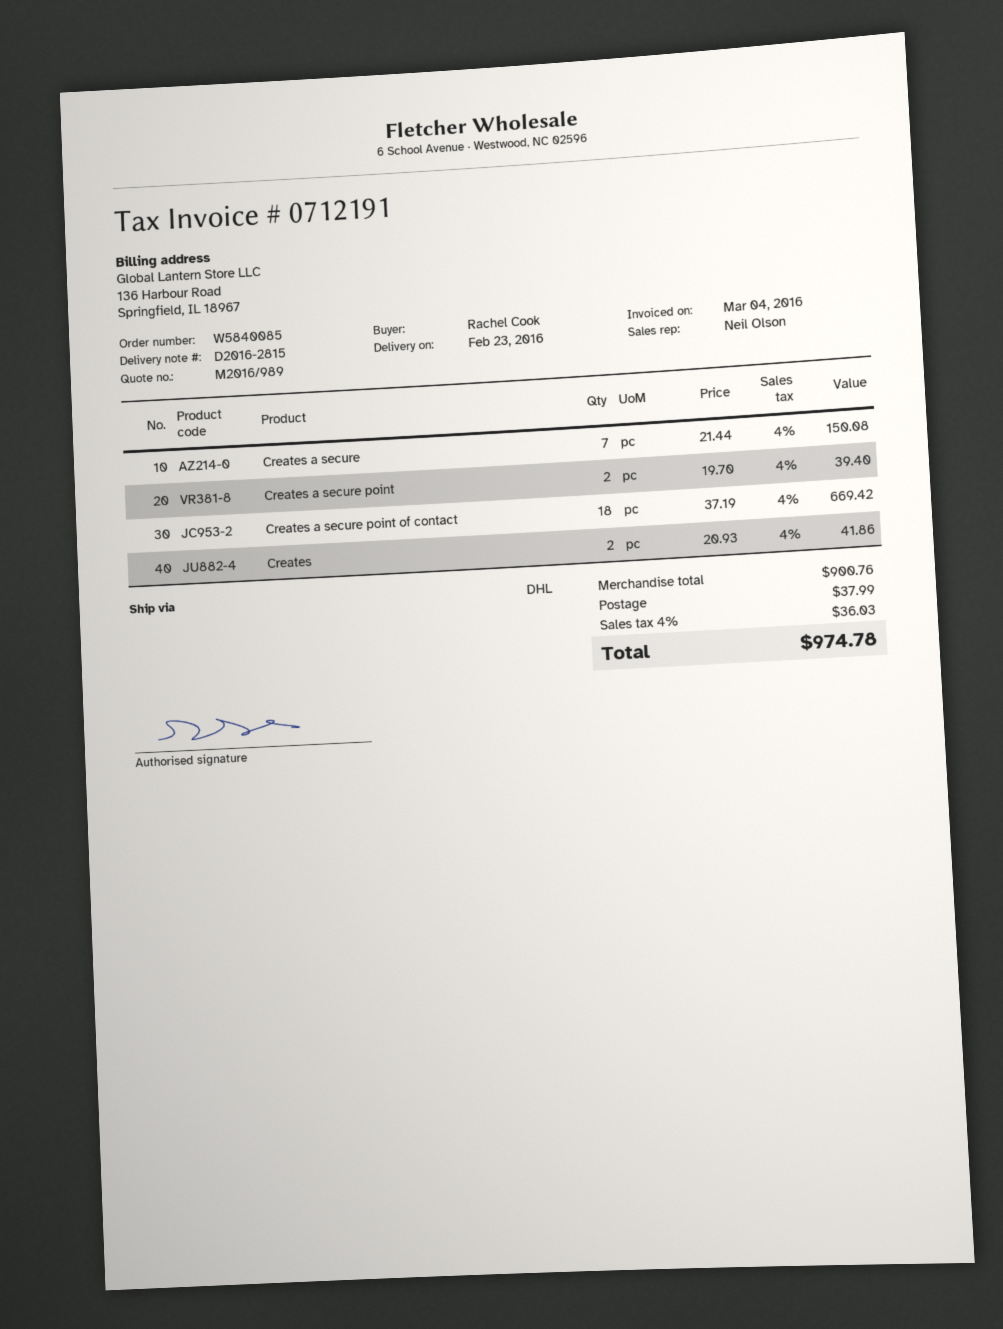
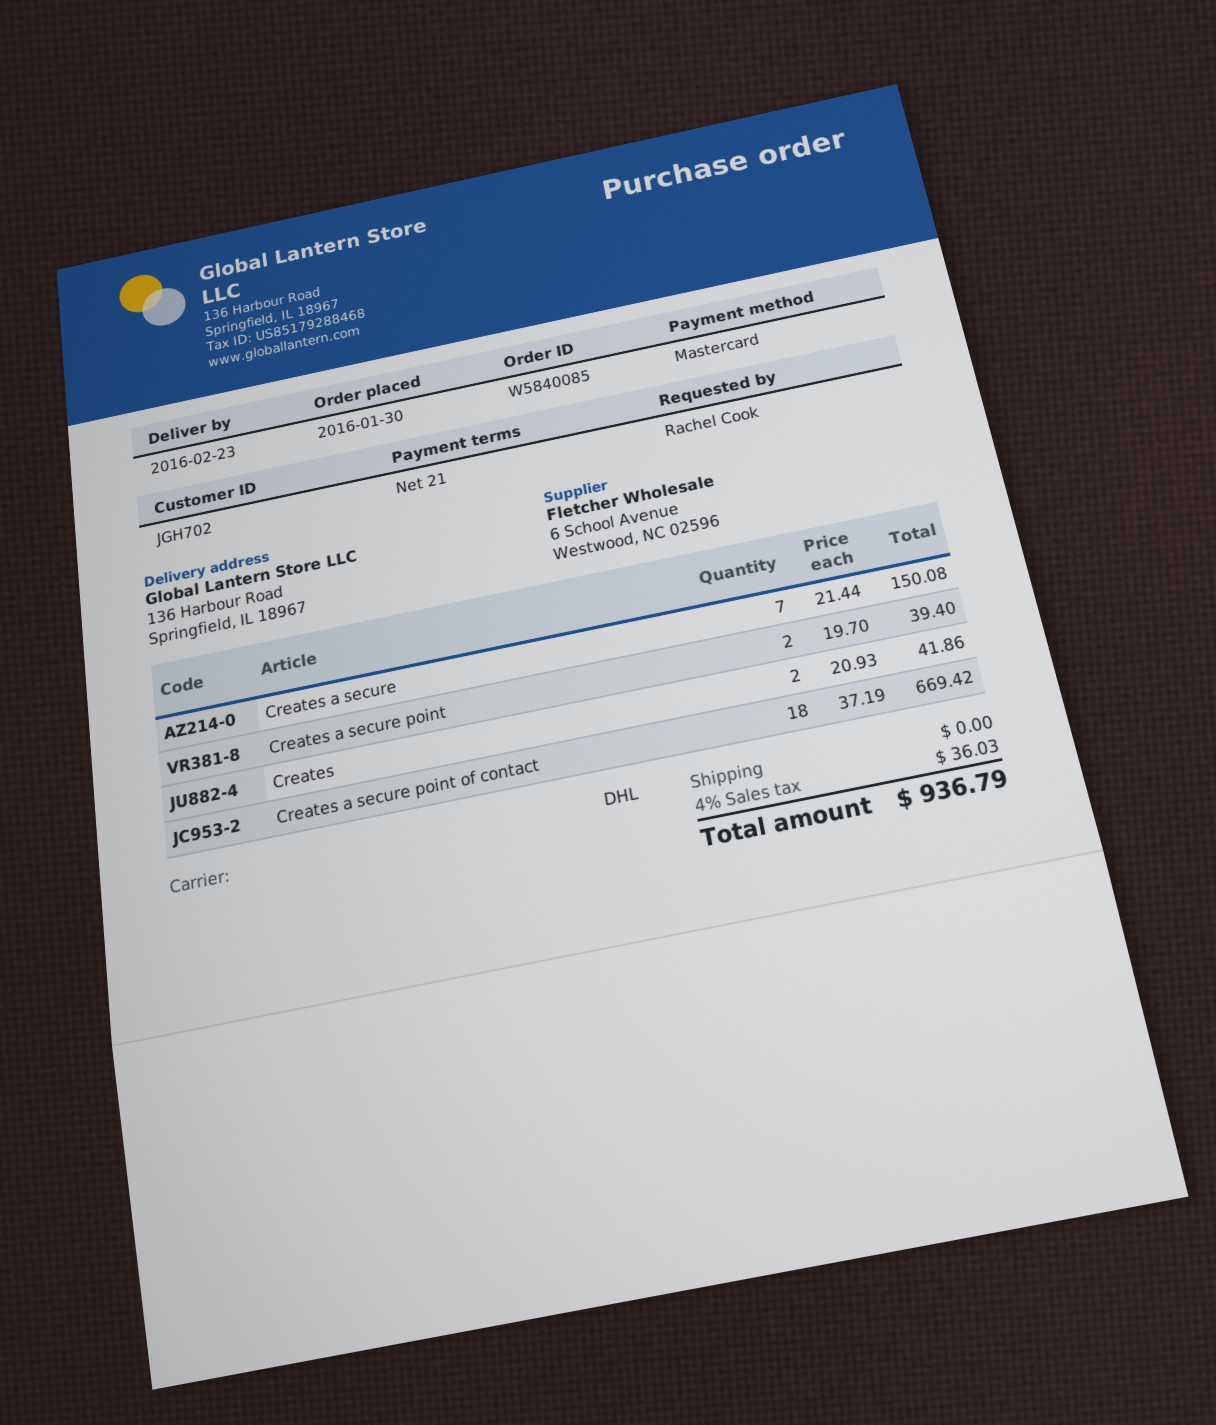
shipping: 37.99 -> 0.00
total: 974.78 -> 936.79

